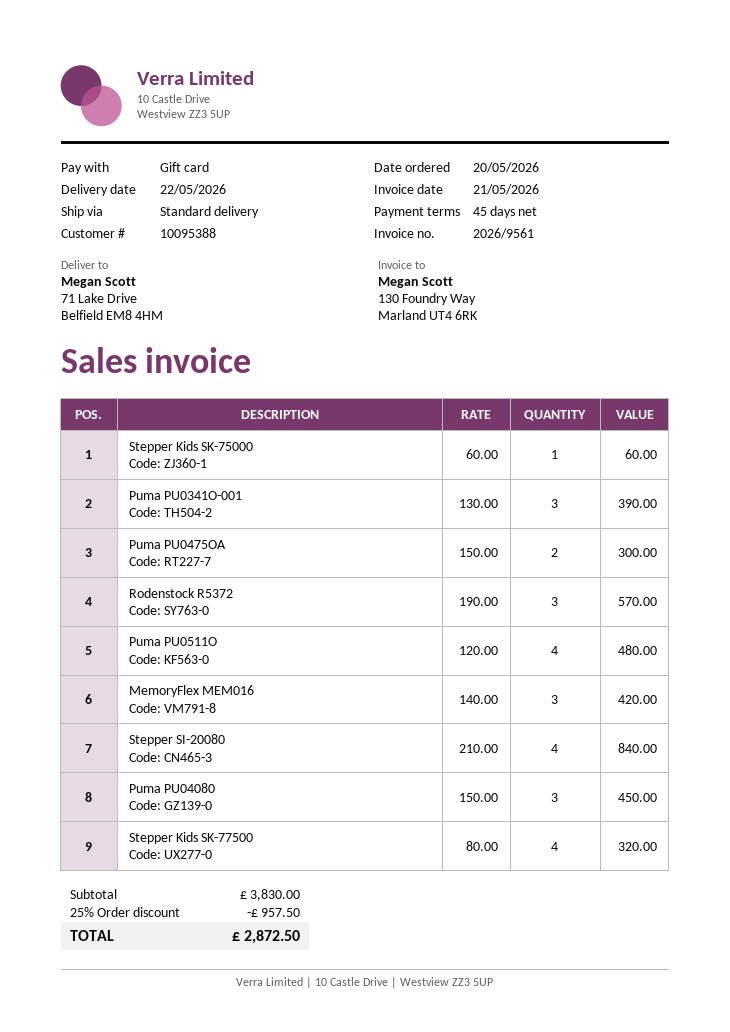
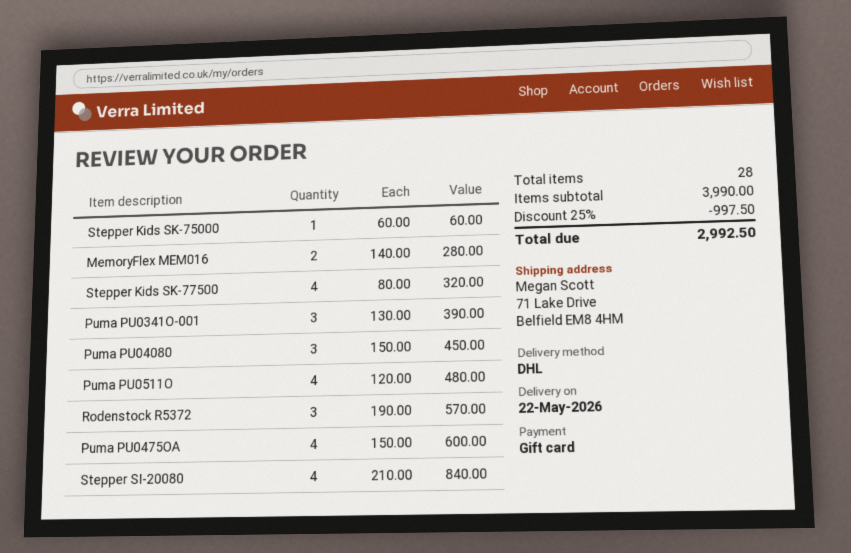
shipping method: standard -> DHL
Puma PU0475OA: 2 x 150.00 = 300.00 -> 4 x 150.00 = 600.00
MemoryFlex MEM016: 3 x 140.00 = 420.00 -> 2 x 140.00 = 280.00
subtotal: 3830.00 -> 3990.00
discount: 25% = 957.50 -> 25% = 997.50
total: 2872.50 -> 2992.50

